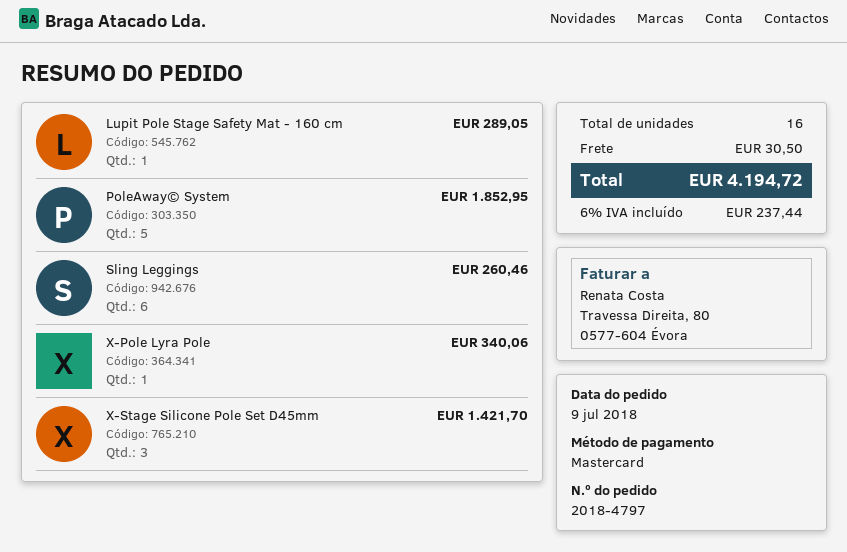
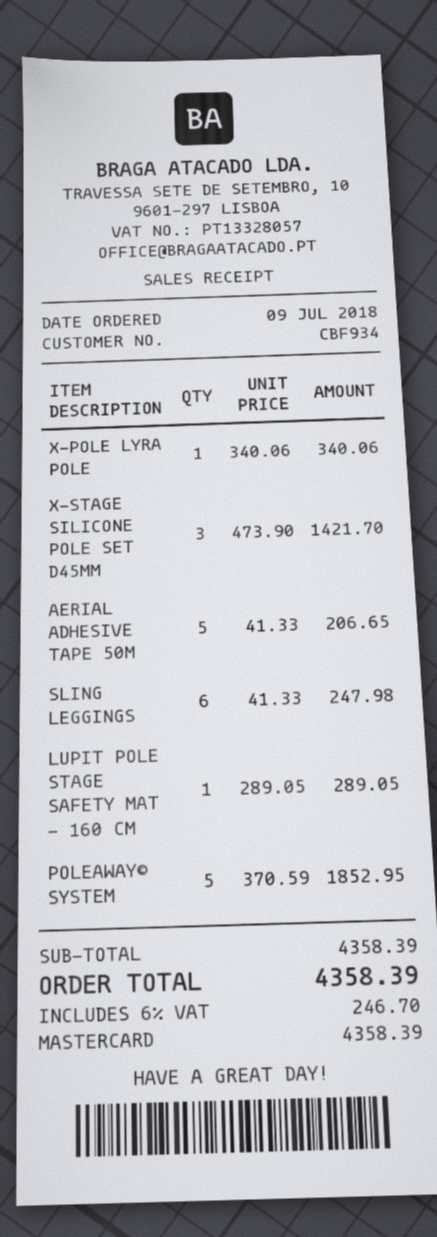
Sling Leggings: 6 for 260.46 -> 6 for 247.98
AERIAL ADHESIVE TAPE 50M: none -> 5 for 206.65
shipping: 30.50 -> none
tax: 6% = 237.44 -> 6% = 246.70
total: 4194.72 -> 4358.39

